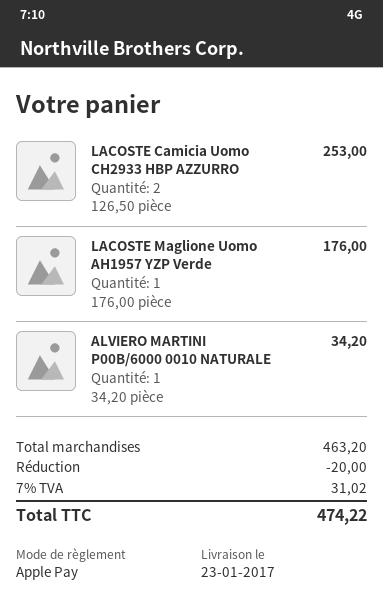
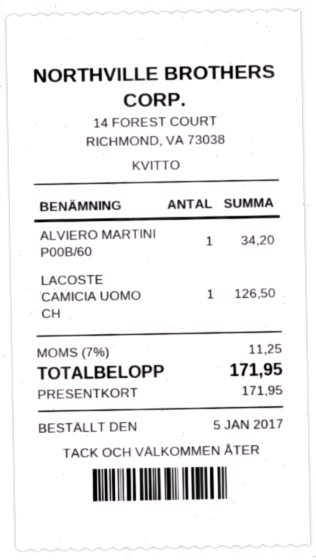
payment method: Apple Pay -> gift card
LACOSTE Camicia Uomo CH2933 HBP AZZURRO: 2 for 253.00 -> 1 for 126.50
LACOSTE Maglione Uomo AH1957 YZP Verde: 1 for 176.00 -> none
discount: 20.00 -> none
tax: 7% = 31.02 -> 7% = 11.25
total: 474.22 -> 171.95

